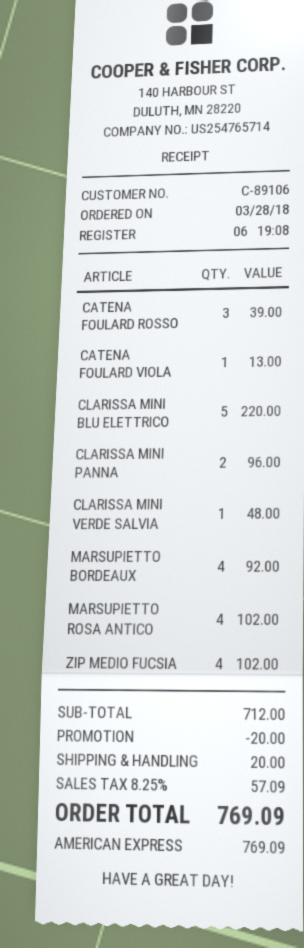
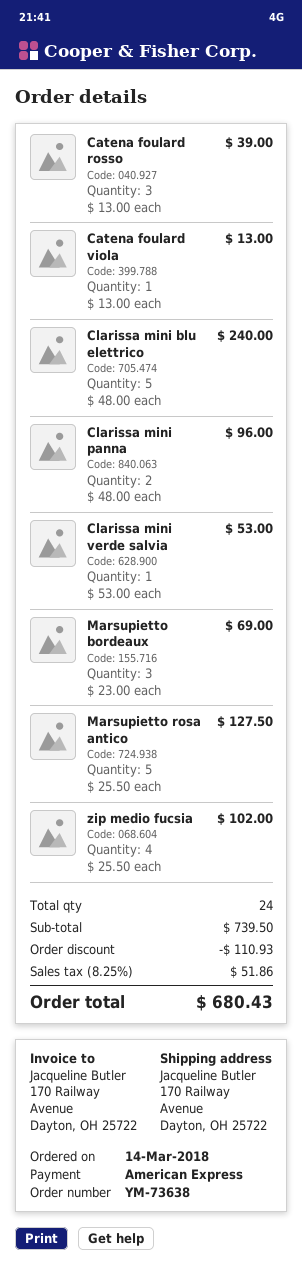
order date: 2018-03-28 -> 2018-03-14
CLARISSA MINI BLU ELETTRICO: 5 for 220.00 -> 5 for 240.00
CLARISSA MINI VERDE SALVIA: 1 for 48.00 -> 1 for 53.00
MARSUPIETTO BORDEAUX: 4 for 92.00 -> 3 for 69.00
MARSUPIETTO ROSA ANTICO: 4 for 102.00 -> 5 for 127.50
subtotal: 712.00 -> 739.50
discount: 20.00 -> 110.93
shipping: 20.00 -> none
tax: 8.25% = 57.09 -> 8.25% = 51.86
total: 769.09 -> 680.43

